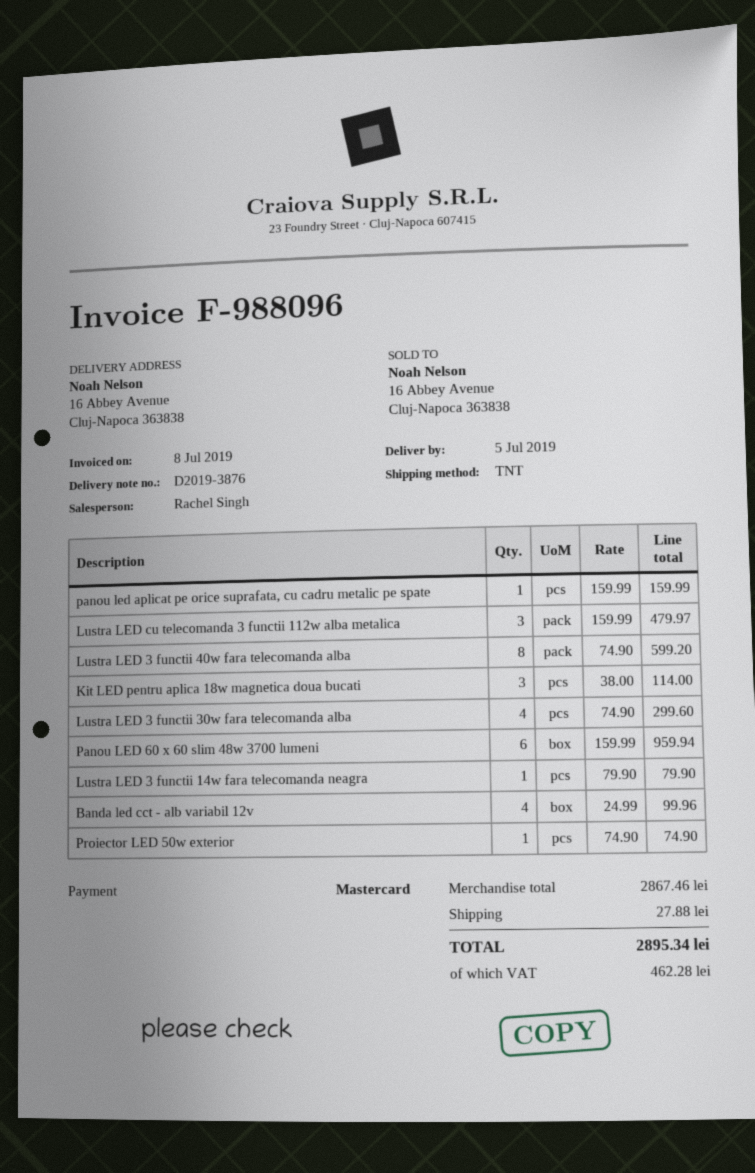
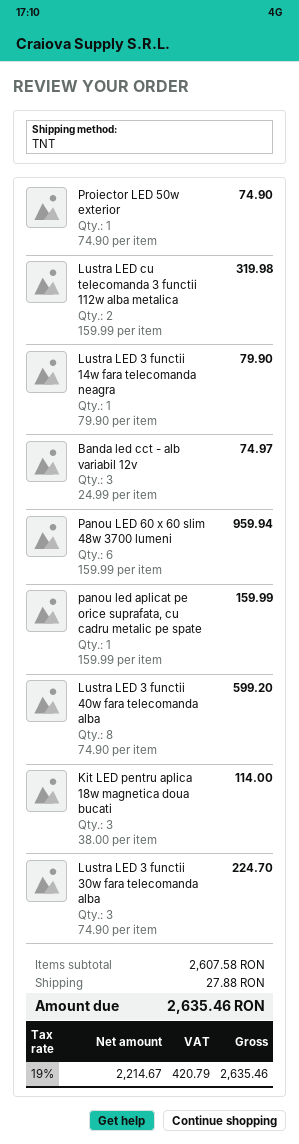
Lustra LED cu telecomanda 3 functii 112w alba metalica: 3 x 159.99 = 479.97 -> 2 x 159.99 = 319.98
Lustra LED 3 functii 30w fara telecomanda alba: 4 x 74.90 = 299.60 -> 3 x 74.90 = 224.70
Banda led cct - alb variabil 12v: 4 x 24.99 = 99.96 -> 3 x 24.99 = 74.97
subtotal: 2867.46 -> 2607.58
tax: 462.28 -> 420.79
total: 2895.34 -> 2635.46

